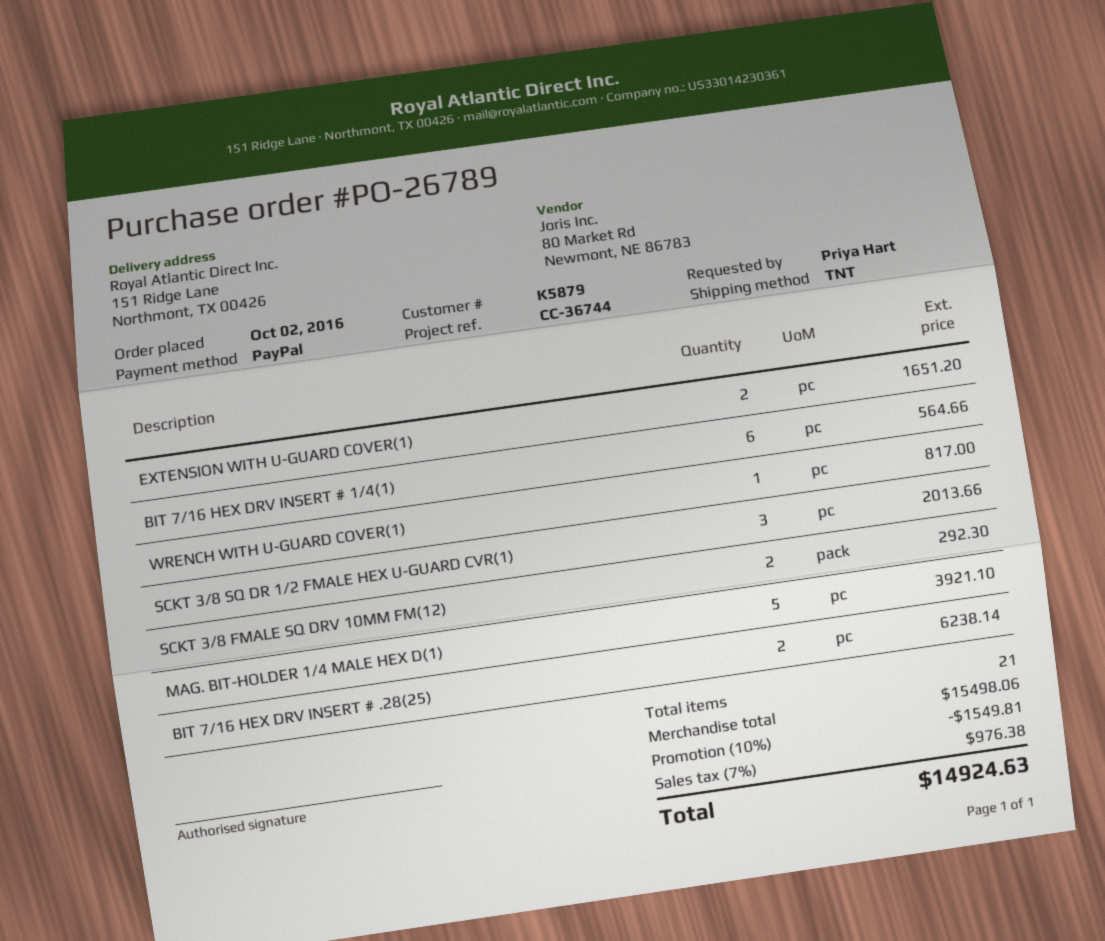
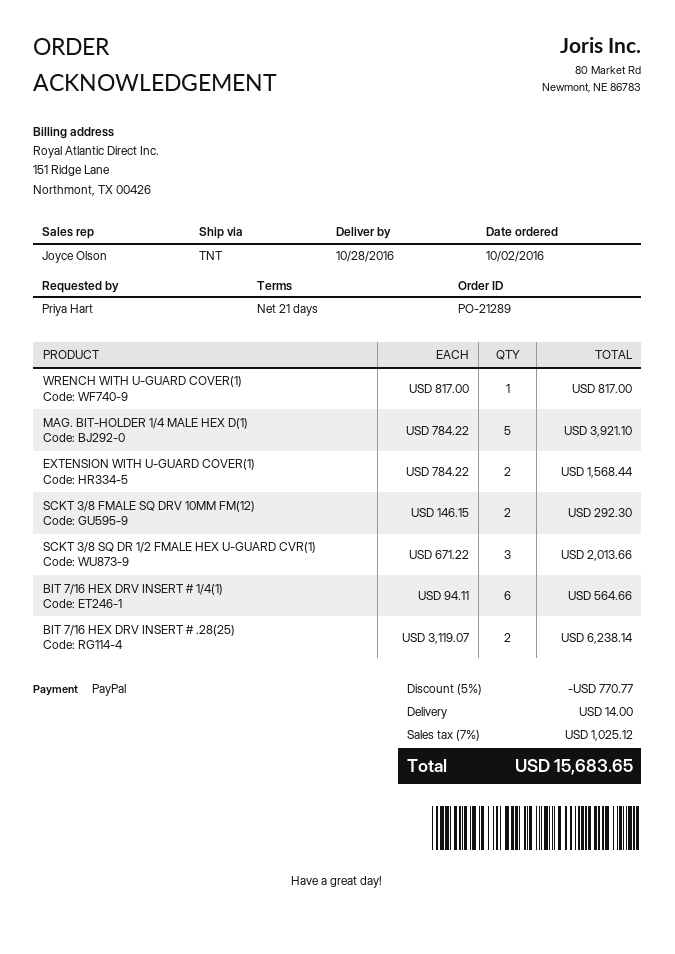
order number: PO-26789 -> PO-21289
EXTENSION WITH U-GUARD COVER(1): 2 for 1651.20 -> 2 for 1568.44
discount: 10% = 1549.81 -> 5% = 770.77
shipping: none -> 14.00
tax: 7% = 976.38 -> 7% = 1025.12
total: 14924.63 -> 15683.65

